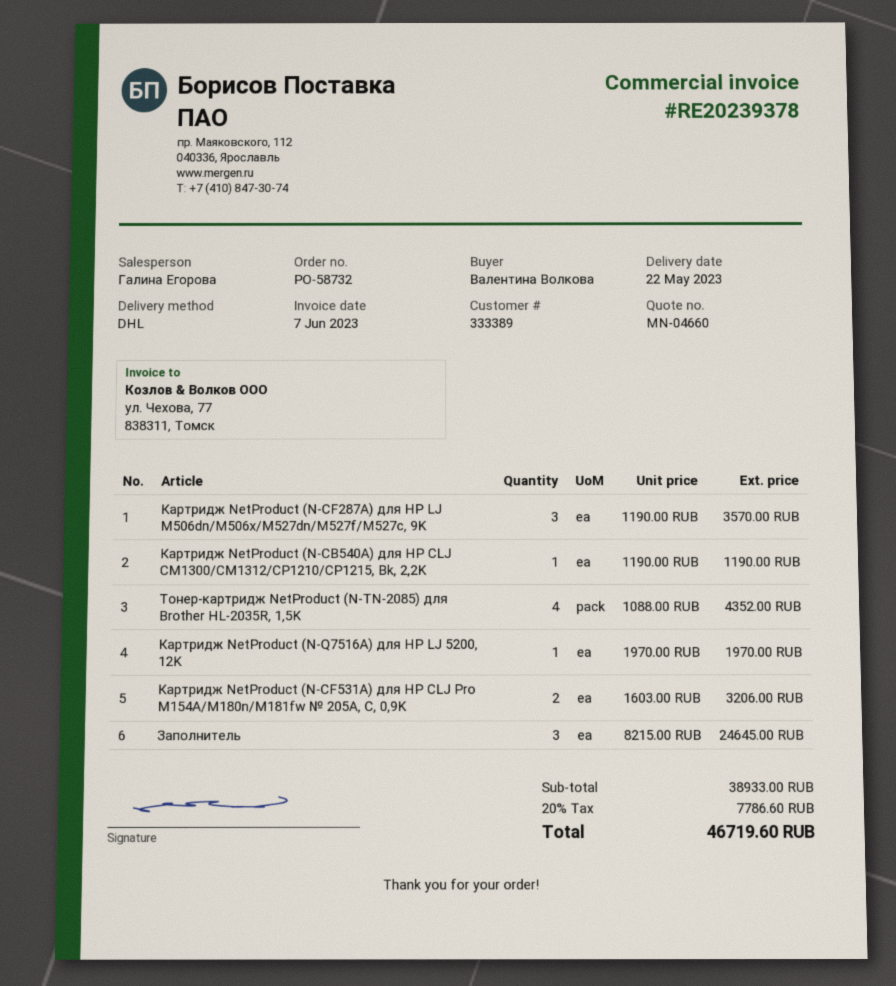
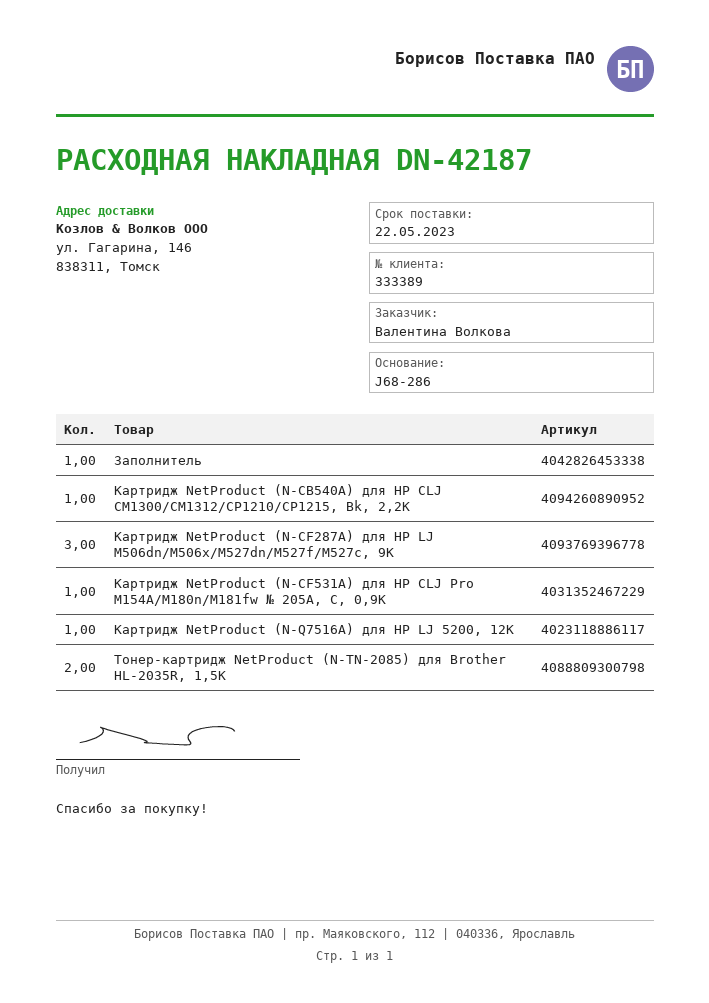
Тонер-картридж NetProduct (N-TN-2085) для Brother HL-2035R, 1,5K: 4 -> 2
Картридж NetProduct (N-CF531A) для HP CLJ Pro M154A/M180n/M181fw № 205A, C, 0,9K: 2 -> 1
Заполнитель: 3 -> 1

